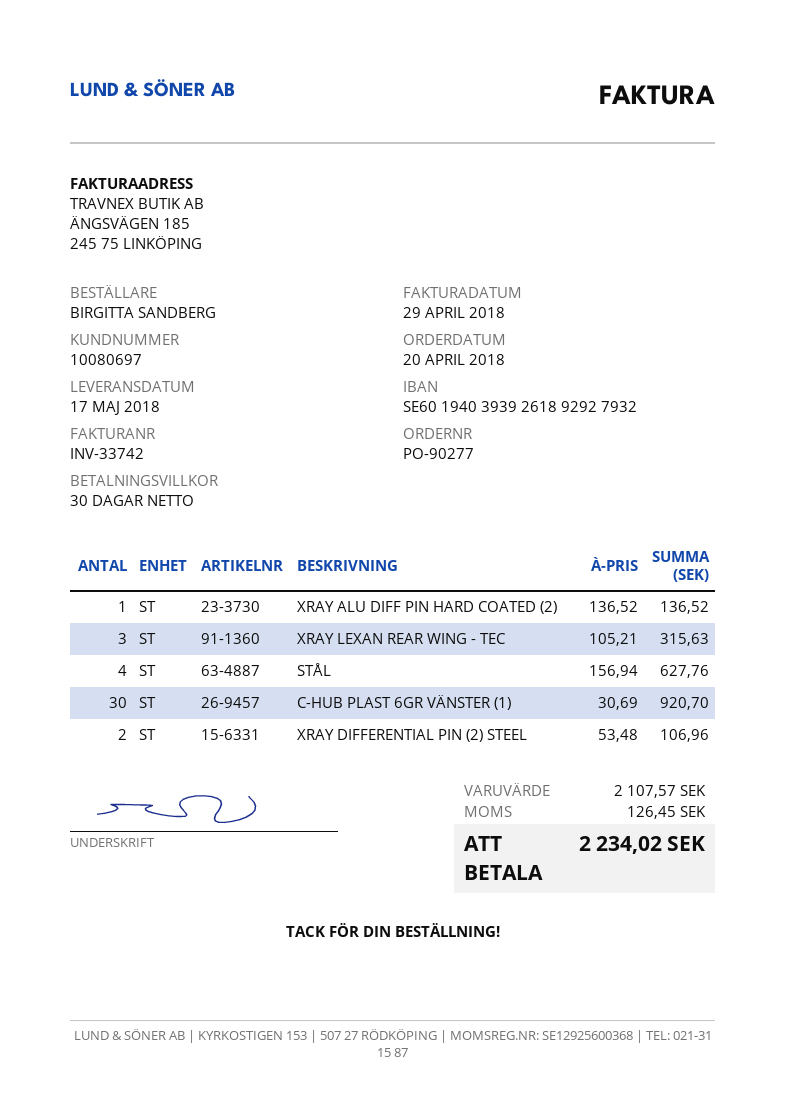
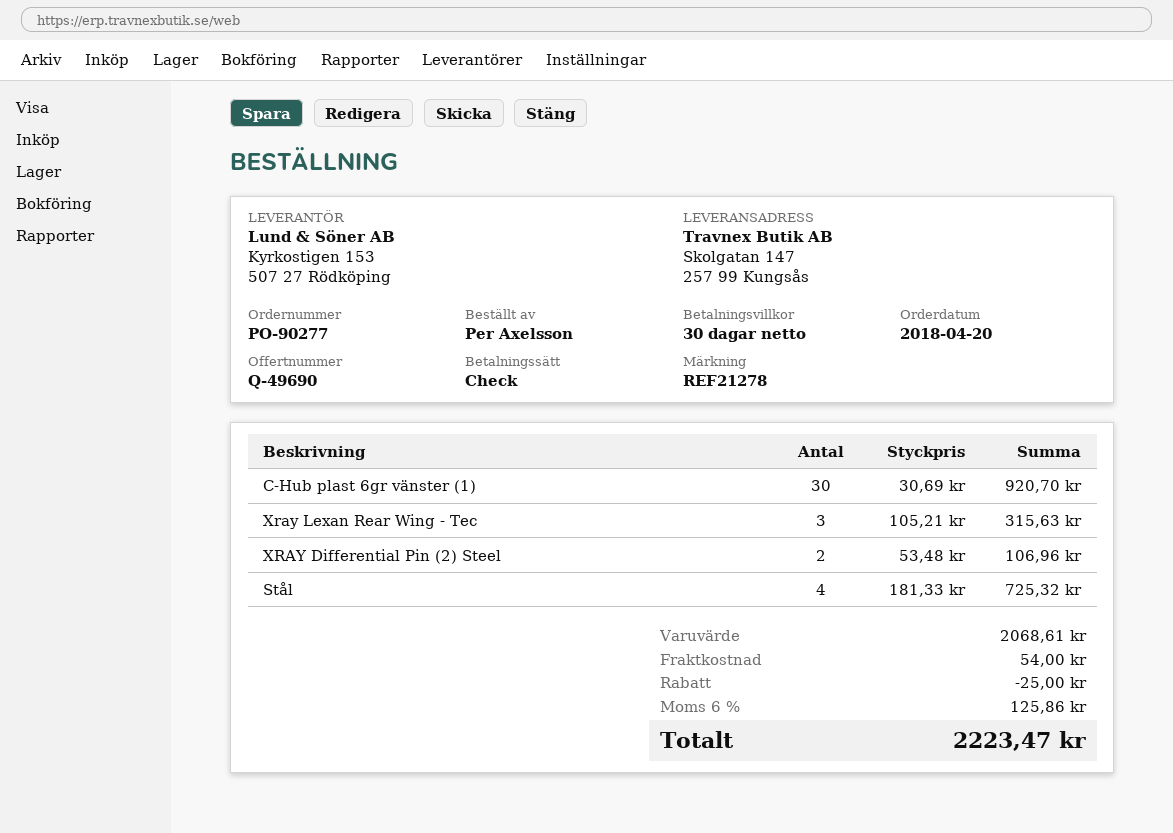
ordered by: BIRGITTA SANDBERG -> Per Axelsson
XRAY ALU DIFF PIN HARD COATED (2): 1 x 136.52 = 136.52 -> none
STÅL: 4 x 156.94 = 627.76 -> 4 x 181.33 = 725.32
subtotal: 2107.57 -> 2068.61
discount: none -> 25.00
shipping: none -> 54.00
tax: 126.45 -> 125.86
total: 2234.02 -> 2223.47

